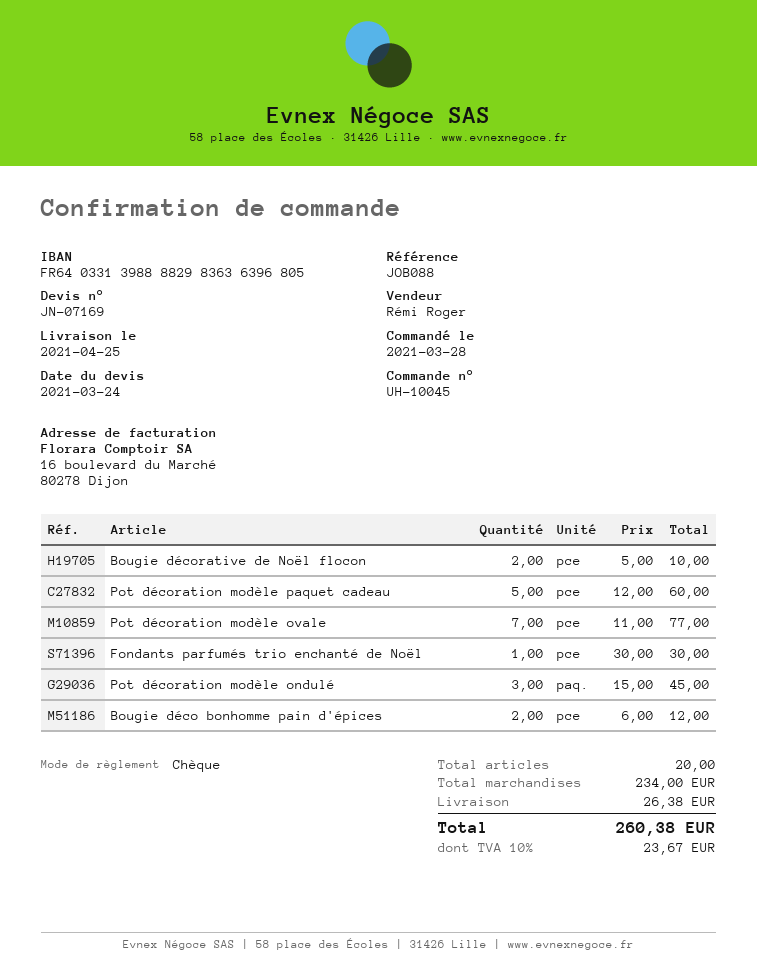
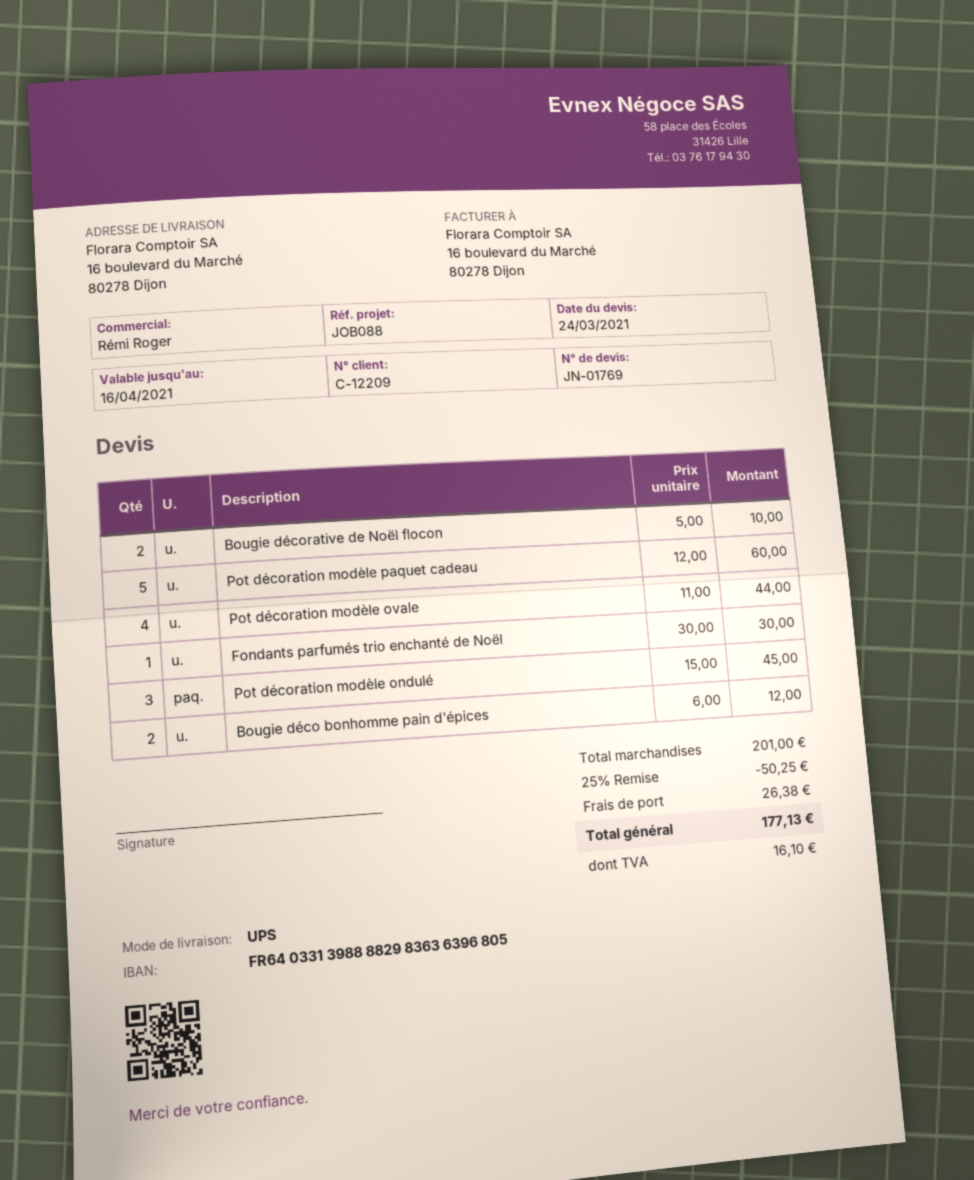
quote number: JN-07169 -> JN-01769
Pot décoration modèle ovale: 7 x 11.00 = 77.00 -> 4 x 11.00 = 44.00
subtotal: 234.00 -> 201.00
discount: none -> 25% = 50.25
tax: 23.67 -> 16.10
total: 260.38 -> 177.13

